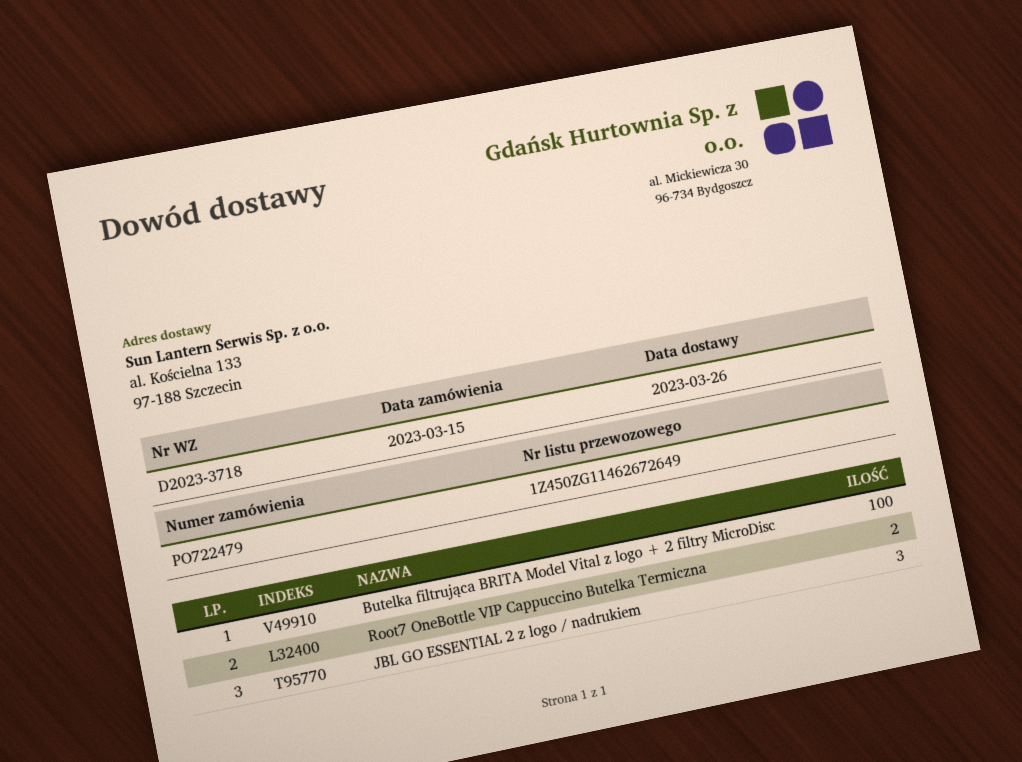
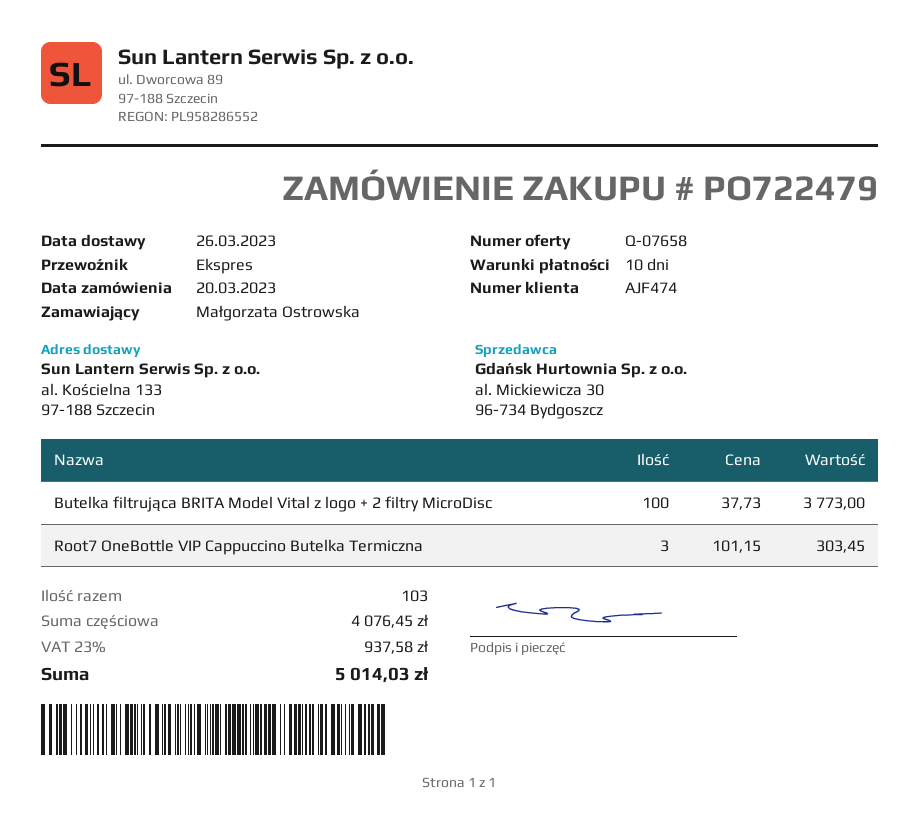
order date: 2023-03-15 -> 2023-03-20
Root7 OneBottle VIP Cappuccino Butelka Termiczna: 2 -> 3
JBL GO ESSENTIAL 2 z logo / nadrukiem: 3 -> none

